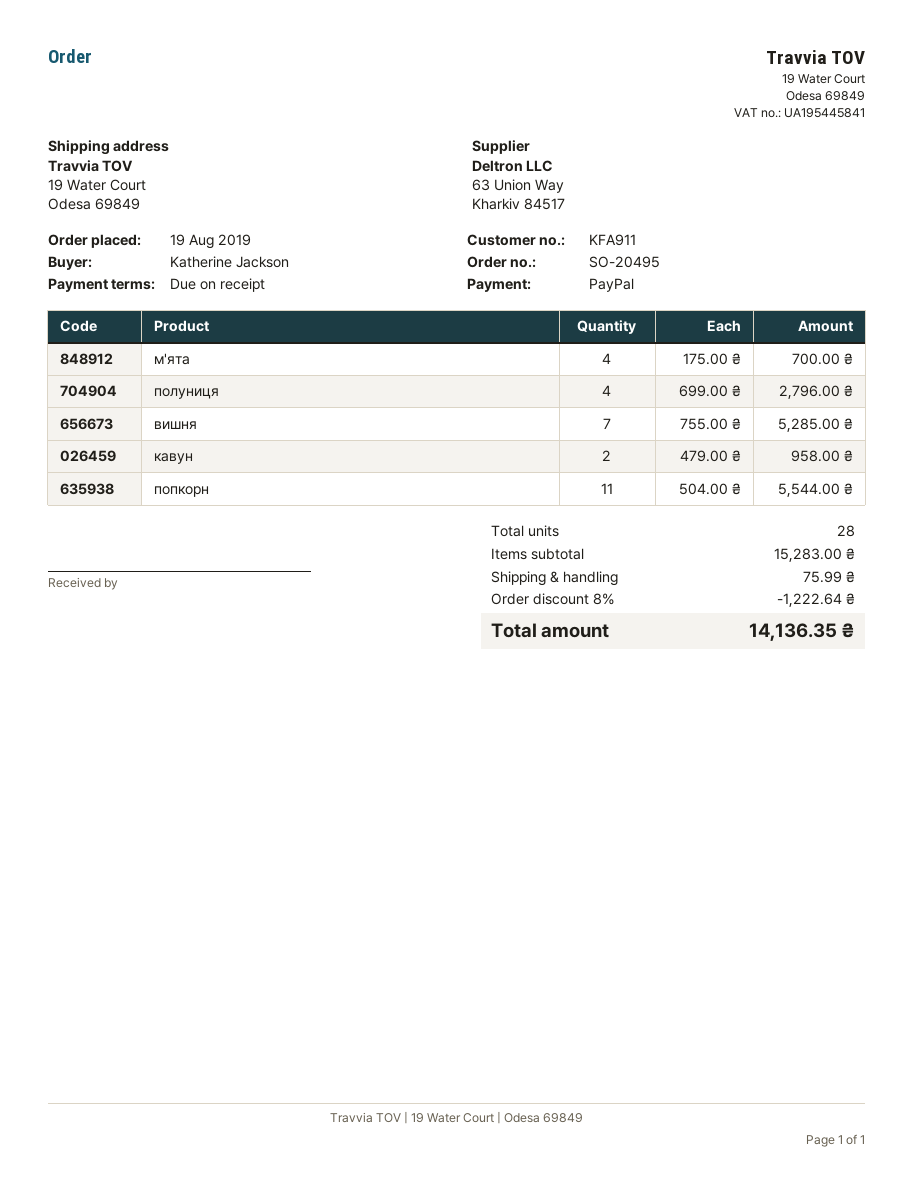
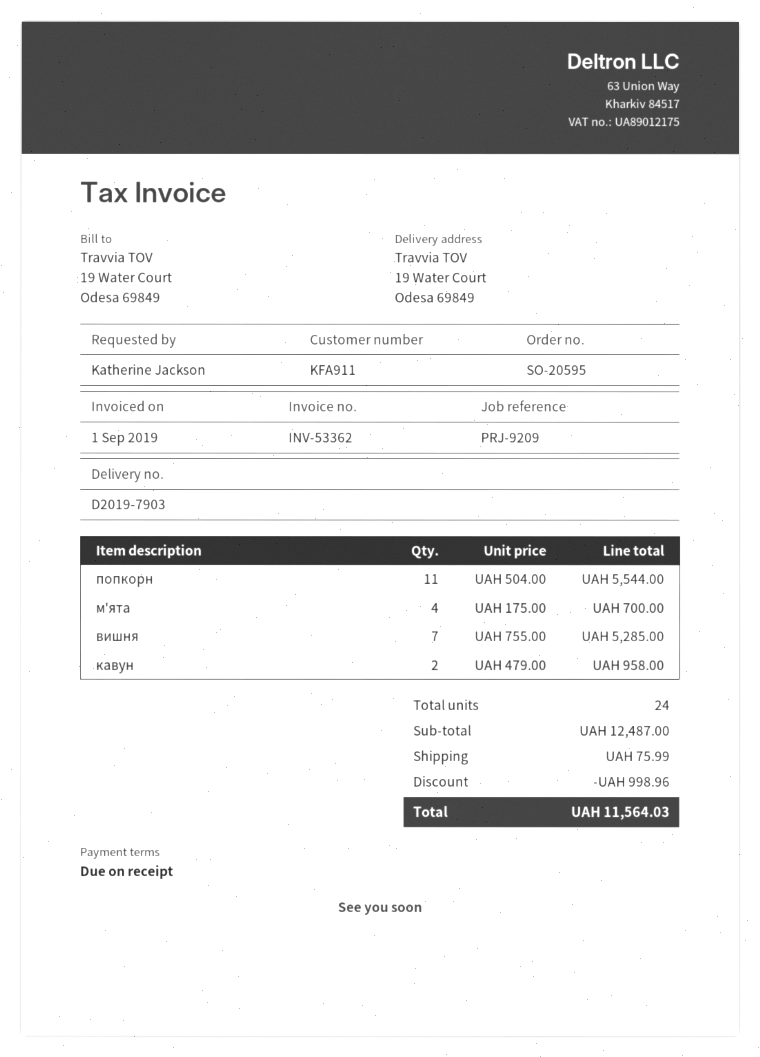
order number: SO-20495 -> SO-20595
полуниця: 4 x 699.00 = 2796.00 -> none
total quantity: 28 -> 24
subtotal: 15283.00 -> 12487.00
discount: 1222.64 -> 998.96
total: 14136.35 -> 11564.03

